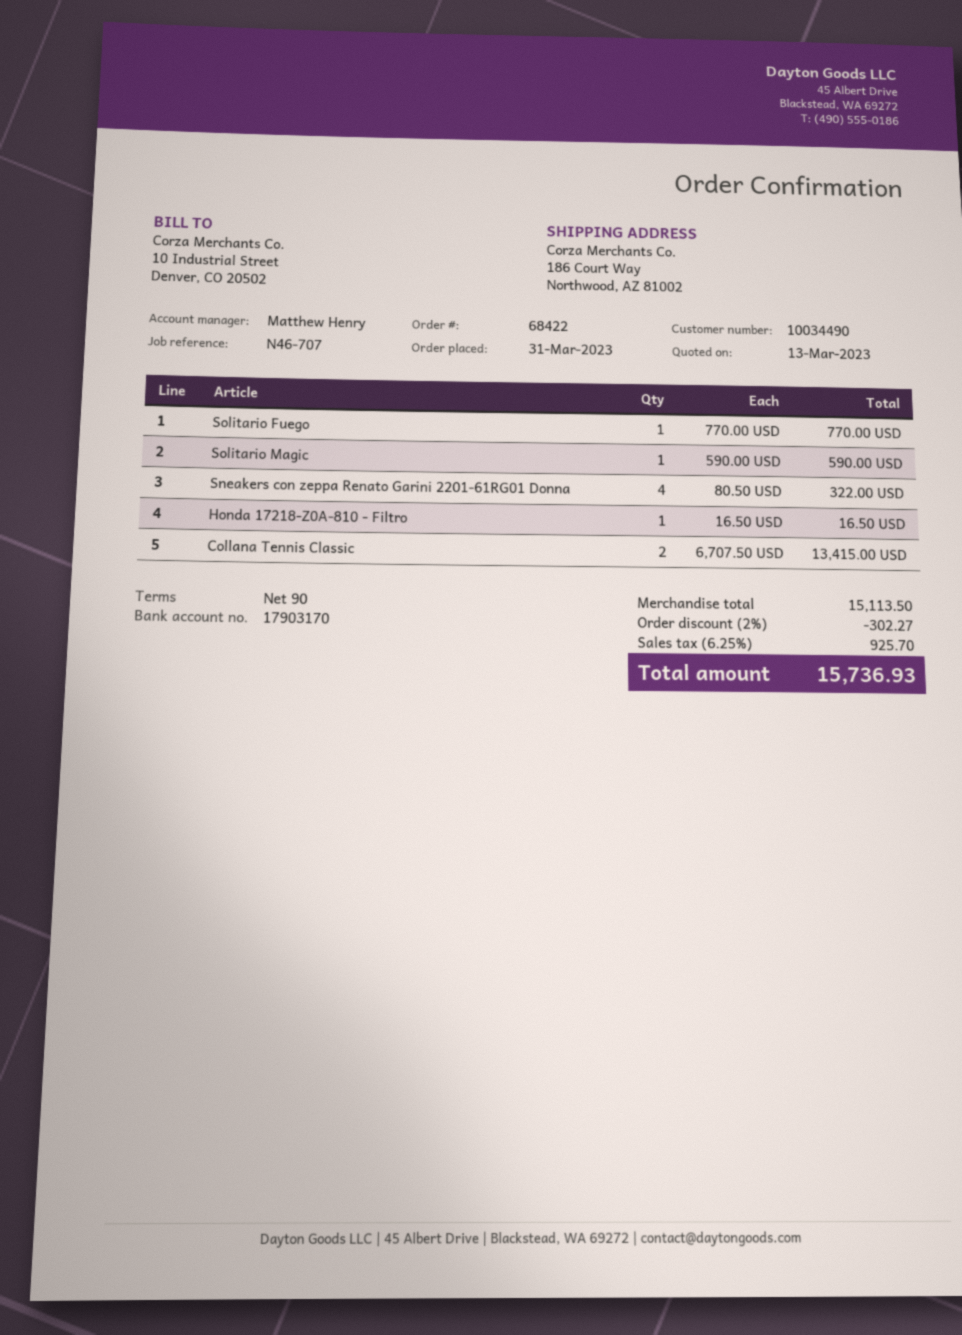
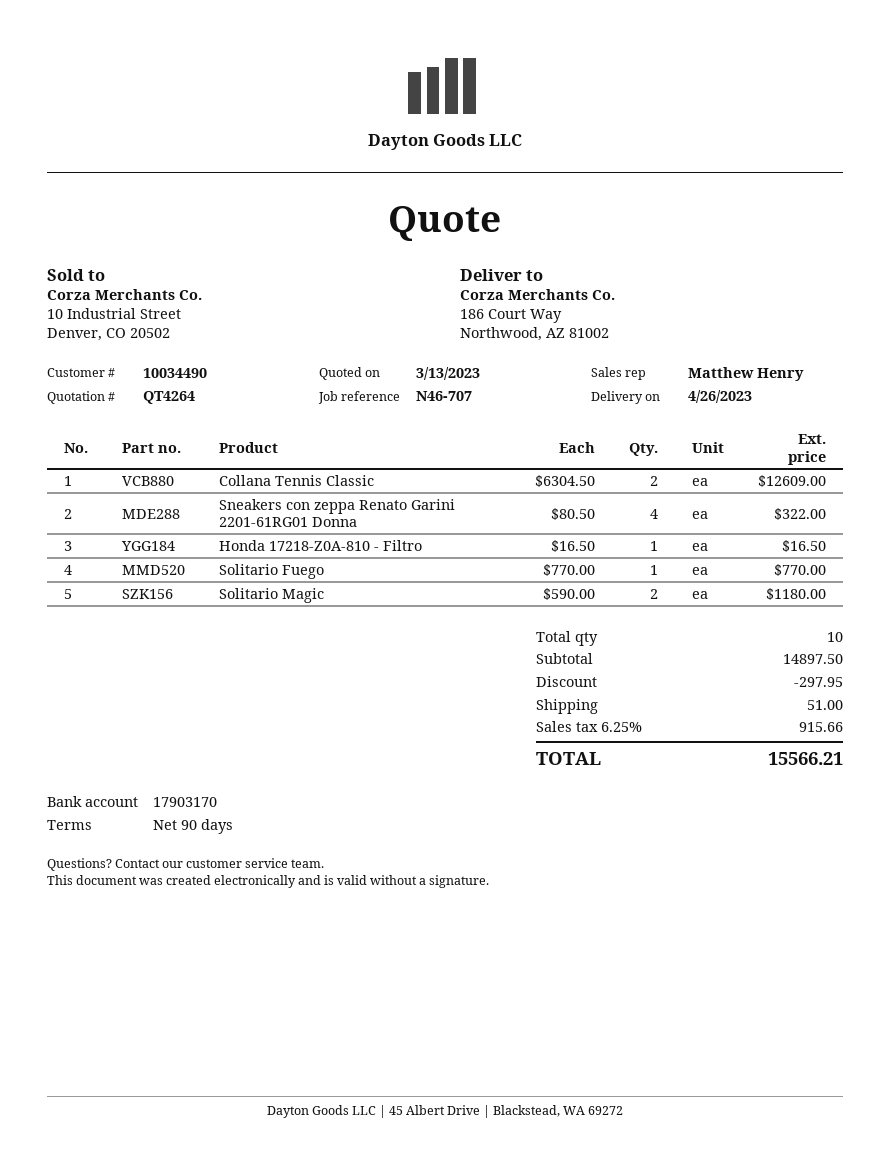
Solitario Magic: 1 x 590.00 = 590.00 -> 2 x 590.00 = 1180.00
Collana Tennis Classic: 2 x 6707.50 = 13415.00 -> 2 x 6304.50 = 12609.00
subtotal: 15113.50 -> 14897.50
discount: 302.27 -> 297.95
shipping: none -> 51.00
tax: 6.25% = 925.70 -> 6.25% = 915.66
total: 15736.93 -> 15566.21

